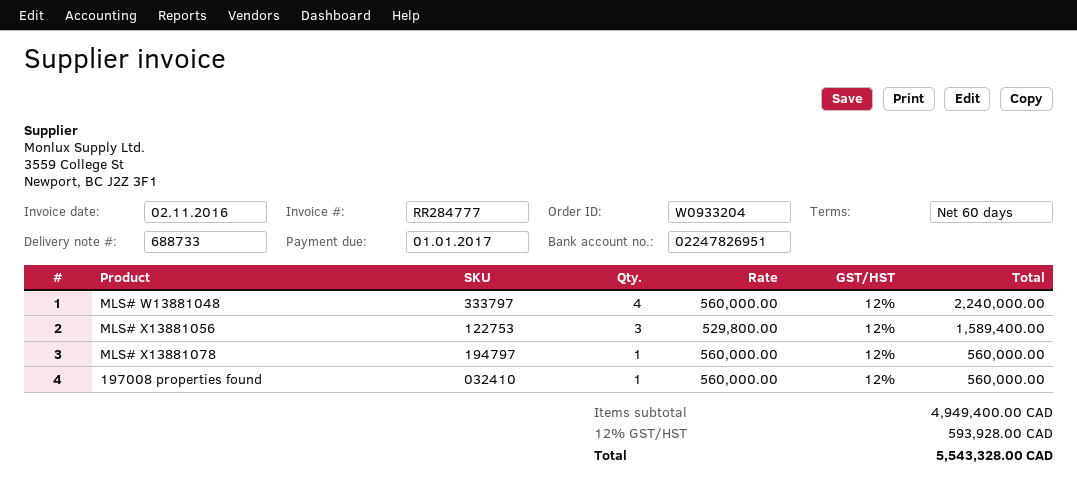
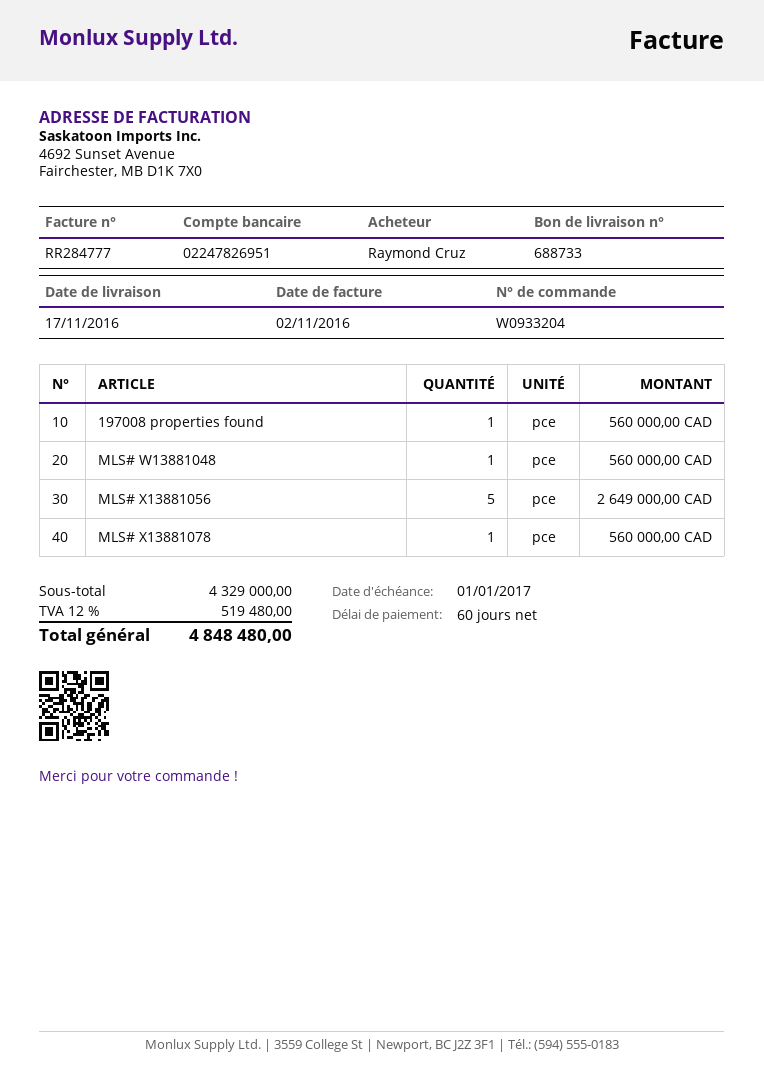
MLS# W13881048: 4 for 2240000.00 -> 1 for 560000.00
MLS# X13881056: 3 for 1589400.00 -> 5 for 2649000.00
subtotal: 4949400.00 -> 4329000.00
tax: 12% = 593928.00 -> 12% = 519480.00
total: 5543328.00 -> 4848480.00

